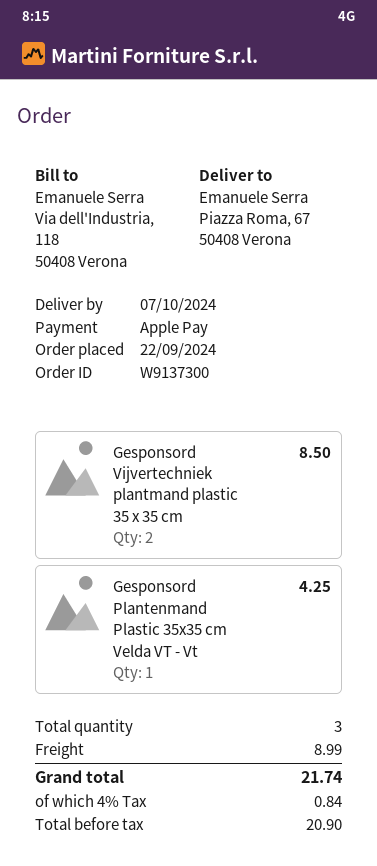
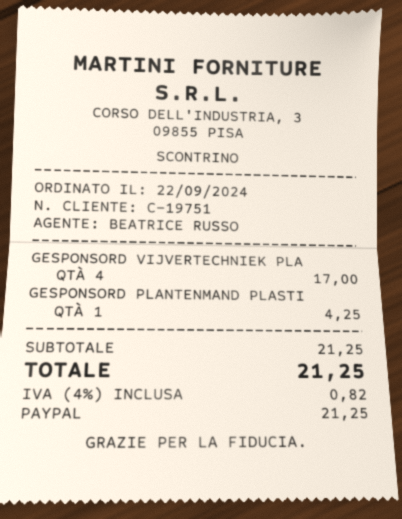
payment method: Apple Pay -> PayPal
Gesponsord Vijvertechniek plantmand plastic 35 x 35 cm: 2 for 8.50 -> 4 for 17.00
shipping: 8.99 -> none
tax: 4% = 0.84 -> 4% = 0.82
total: 21.74 -> 21.25

